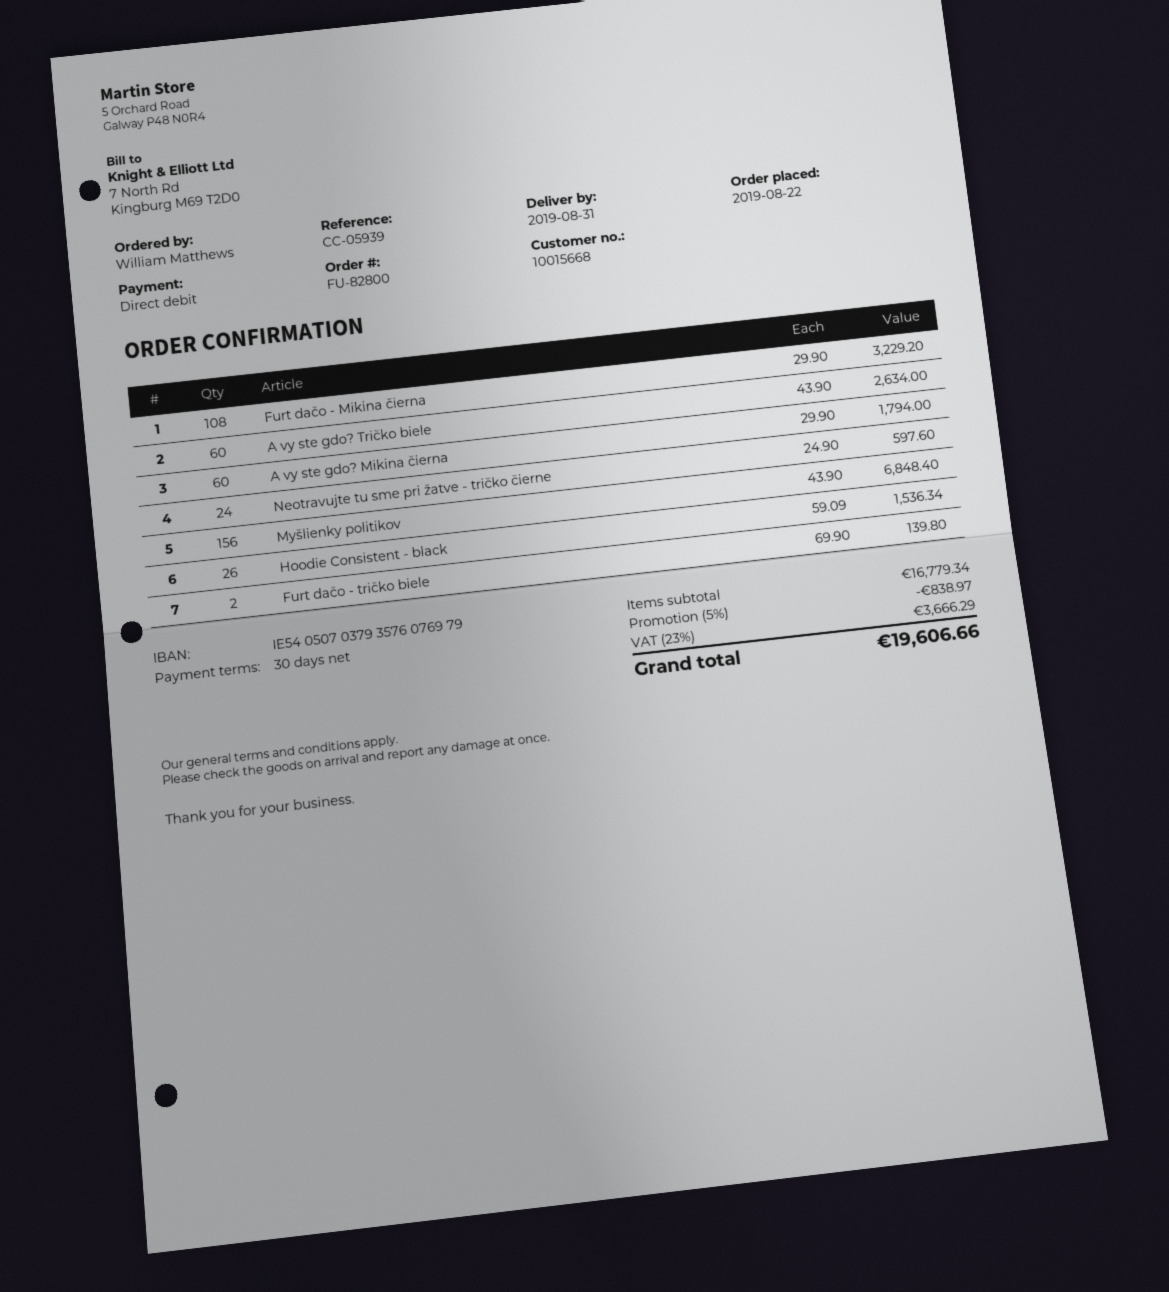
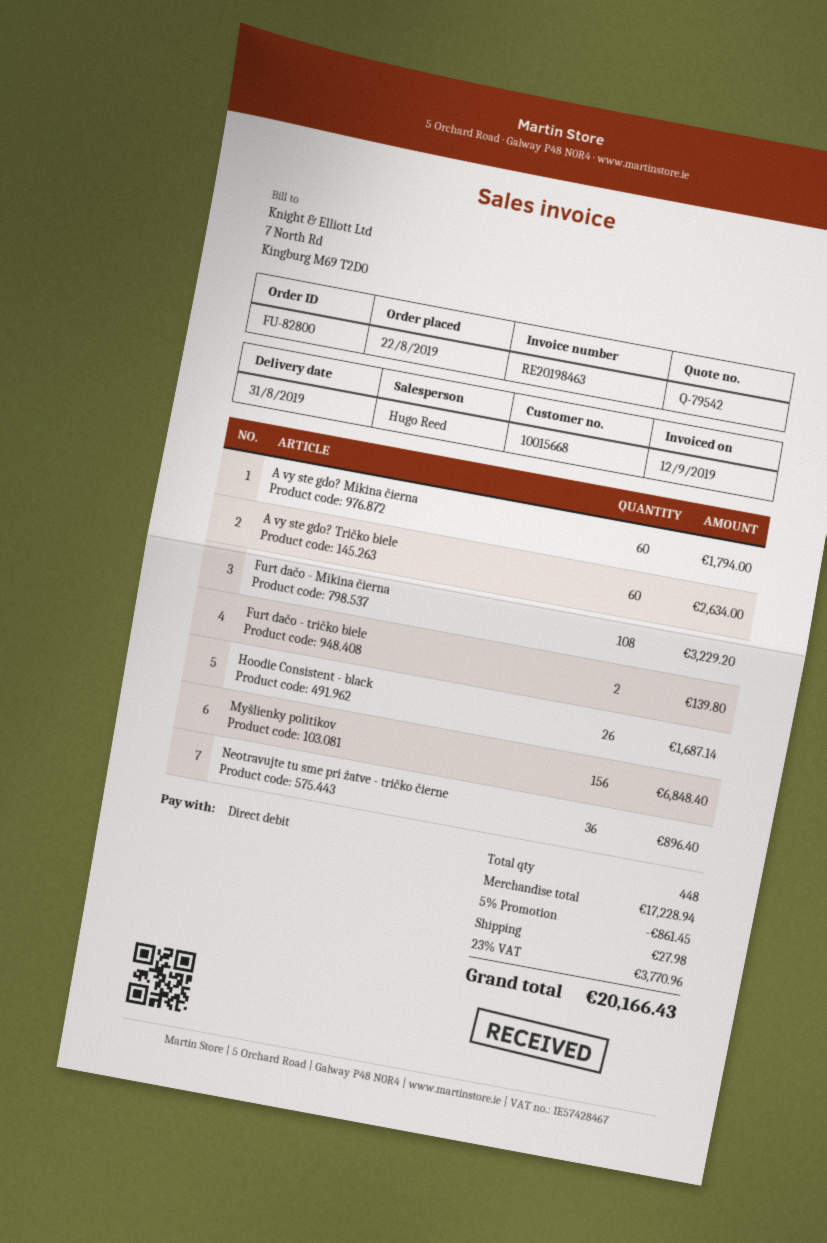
Neotravujte tu sme pri žatve - tričko čierne: 24 for 597.60 -> 36 for 896.40
Hoodie Consistent - black: 26 for 1536.34 -> 26 for 1687.14
subtotal: 16779.34 -> 17228.94
discount: 5% = 838.97 -> 5% = 861.45
shipping: none -> 27.98
tax: 23% = 3666.29 -> 23% = 3770.96
total: 19606.66 -> 20166.43

